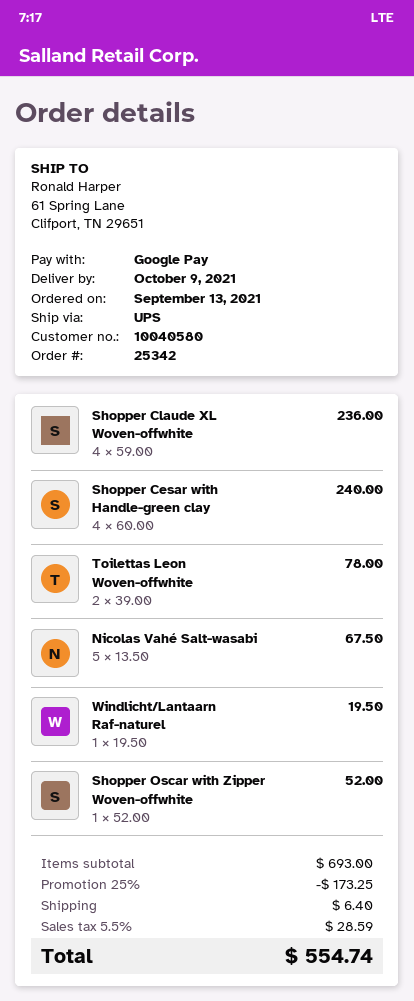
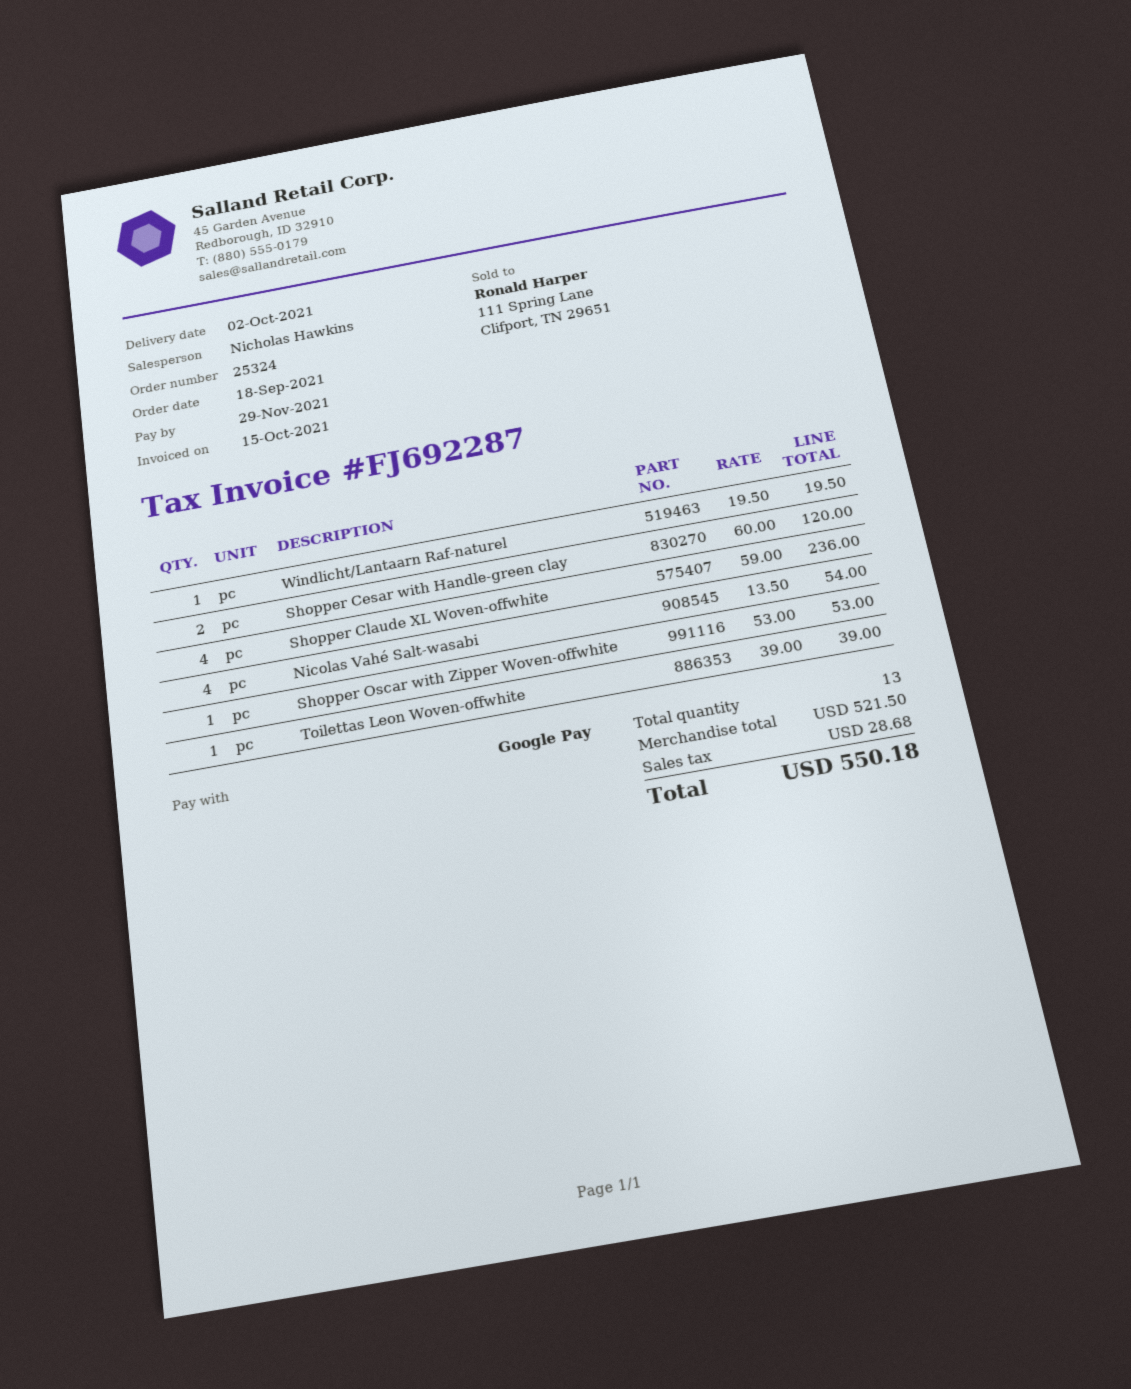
order number: 25342 -> 25324
order date: 2021-09-13 -> 2021-09-18
delivery date: 2021-10-09 -> 2021-10-02
Shopper Cesar with Handle-green clay: 4 x 60.00 = 240.00 -> 2 x 60.00 = 120.00
Toilettas Leon Woven-offwhite: 2 x 39.00 = 78.00 -> 1 x 39.00 = 39.00
Nicolas Vahé Salt-wasabi: 5 x 13.50 = 67.50 -> 4 x 13.50 = 54.00
Shopper Oscar with Zipper Woven-offwhite: 1 x 52.00 = 52.00 -> 1 x 53.00 = 53.00
subtotal: 693.00 -> 521.50
discount: 25% = 173.25 -> none
shipping: 6.40 -> none
tax: 28.59 -> 28.68
total: 554.74 -> 550.18

